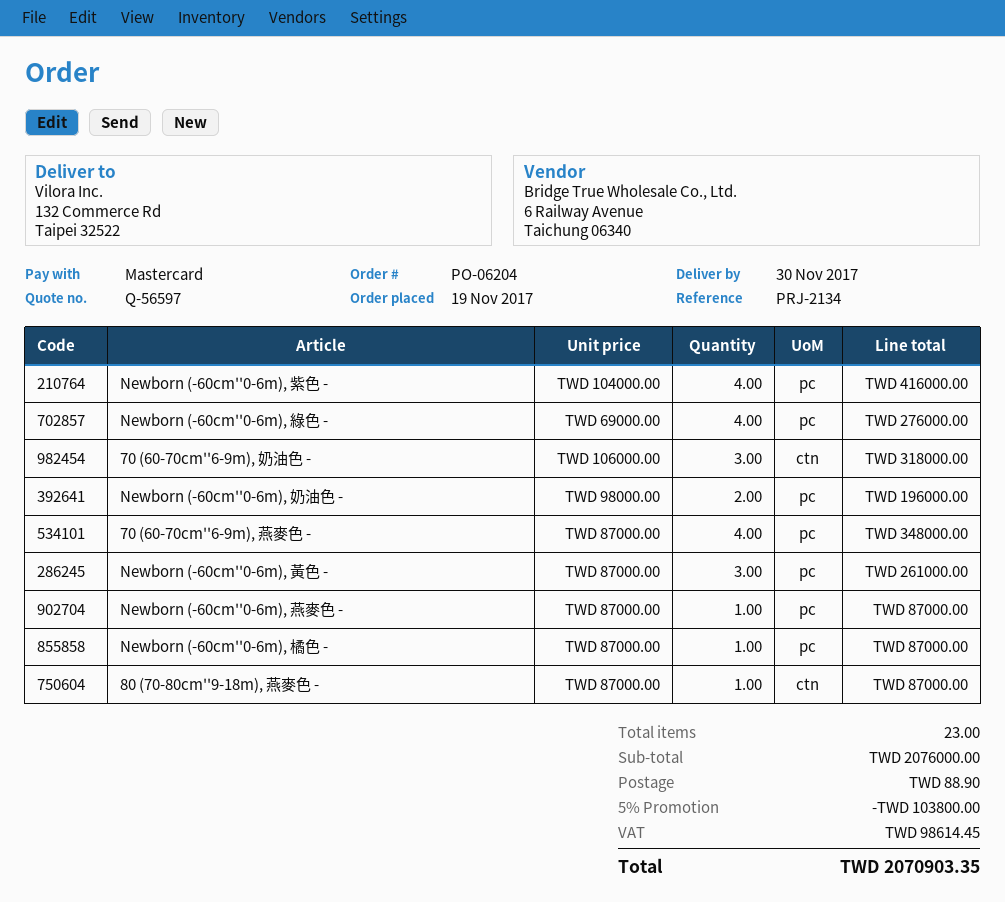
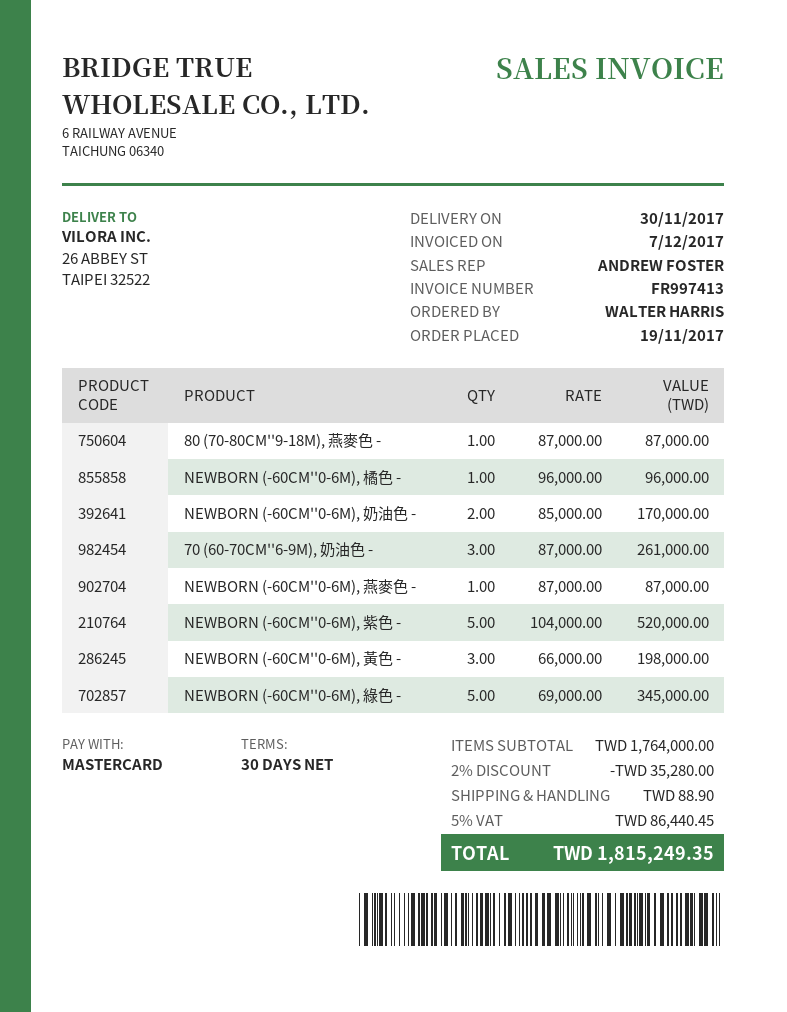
ship to: 132 Commerce Rd, Taipei 32522 -> 26 ABBEY ST, TAIPEI 32522
Newborn (-60cm''0-6m), 紫色 -: 4 x 104000.00 = 416000.00 -> 5 x 104000.00 = 520000.00
Newborn (-60cm''0-6m), 綠色 -: 4 x 69000.00 = 276000.00 -> 5 x 69000.00 = 345000.00
70 (60-70cm''6-9m), 奶油色 -: 3 x 106000.00 = 318000.00 -> 3 x 87000.00 = 261000.00
Newborn (-60cm''0-6m), 奶油色 -: 2 x 98000.00 = 196000.00 -> 2 x 85000.00 = 170000.00
70 (60-70cm''6-9m), 燕麥色 -: 4 x 87000.00 = 348000.00 -> none
Newborn (-60cm''0-6m), 黃色 -: 3 x 87000.00 = 261000.00 -> 3 x 66000.00 = 198000.00
Newborn (-60cm''0-6m), 橘色 -: 1 x 87000.00 = 87000.00 -> 1 x 96000.00 = 96000.00
subtotal: 2076000.00 -> 1764000.00
discount: 5% = 103800.00 -> 2% = 35280.00
tax: 98614.45 -> 86440.45
total: 2070903.35 -> 1815249.35

